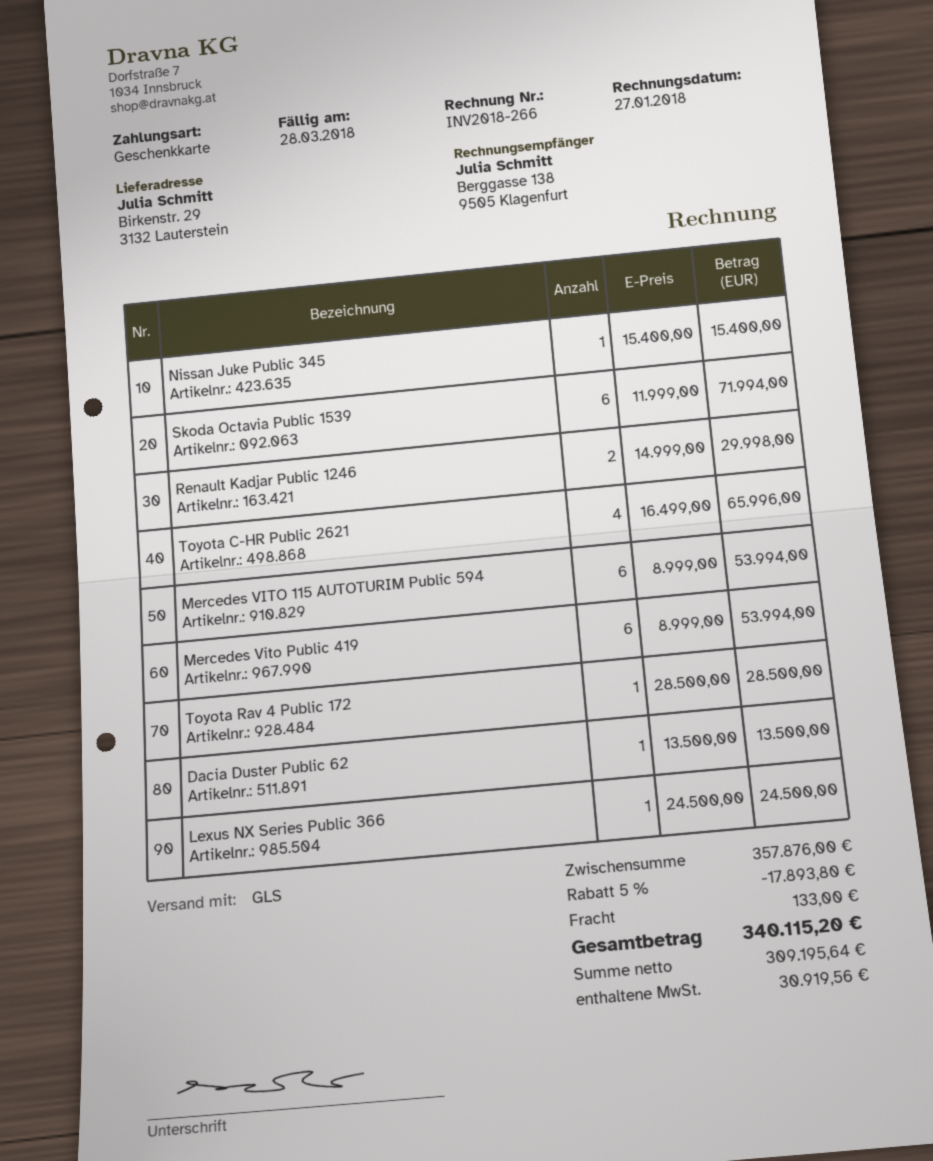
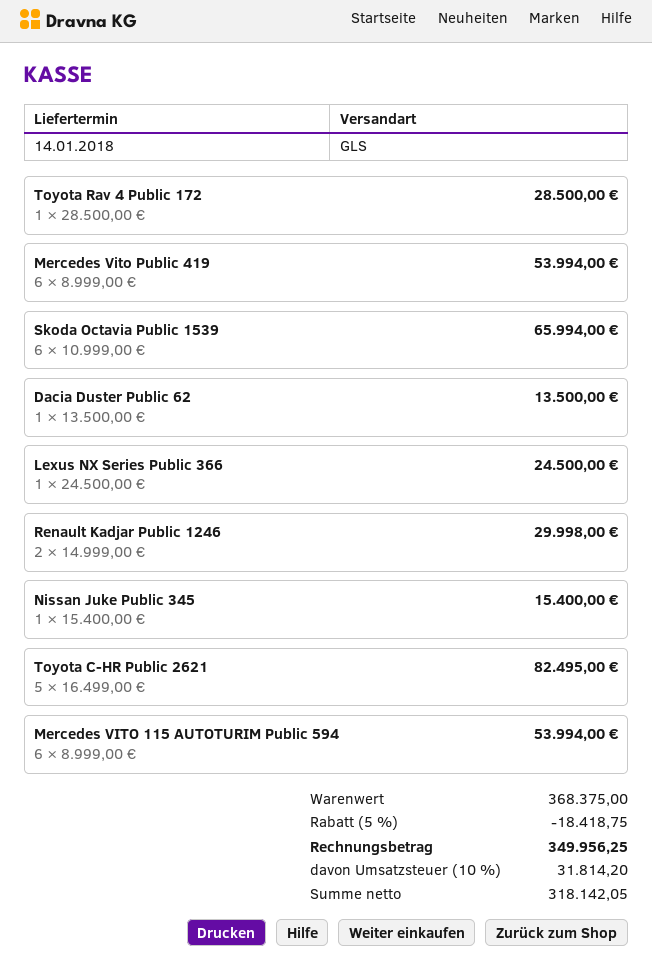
Skoda Octavia Public 1539: 6 x 11999.00 = 71994.00 -> 6 x 10999.00 = 65994.00
Toyota C-HR Public 2621: 4 x 16499.00 = 65996.00 -> 5 x 16499.00 = 82495.00
subtotal: 357876.00 -> 368375.00
discount: 5% = 17893.80 -> 5% = 18418.75
shipping: 133.00 -> none
net: 309195.64 -> 318142.05
tax: 30919.56 -> 31814.20
total: 340115.20 -> 349956.25

